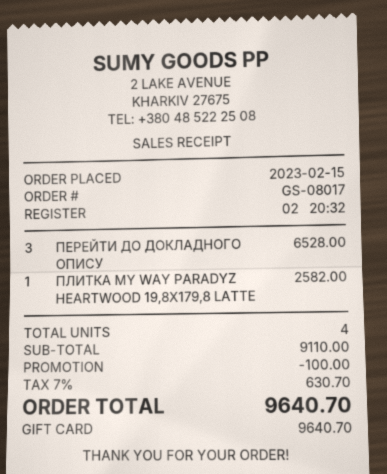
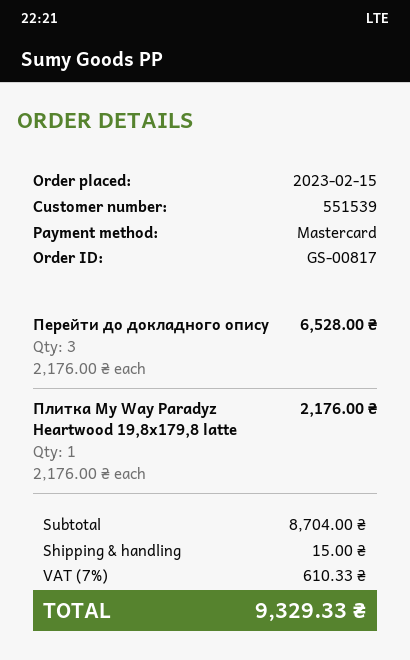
order number: GS-08017 -> GS-00817
payment method: gift card -> Mastercard
ПЛИТКА MY WAY PARADYZ HEARTWOOD 19,8X179,8 LATTE: 1 for 2582.00 -> 1 for 2176.00
subtotal: 9110.00 -> 8704.00
discount: 100.00 -> none
shipping: none -> 15.00
tax: 7% = 630.70 -> 7% = 610.33
total: 9640.70 -> 9329.33

